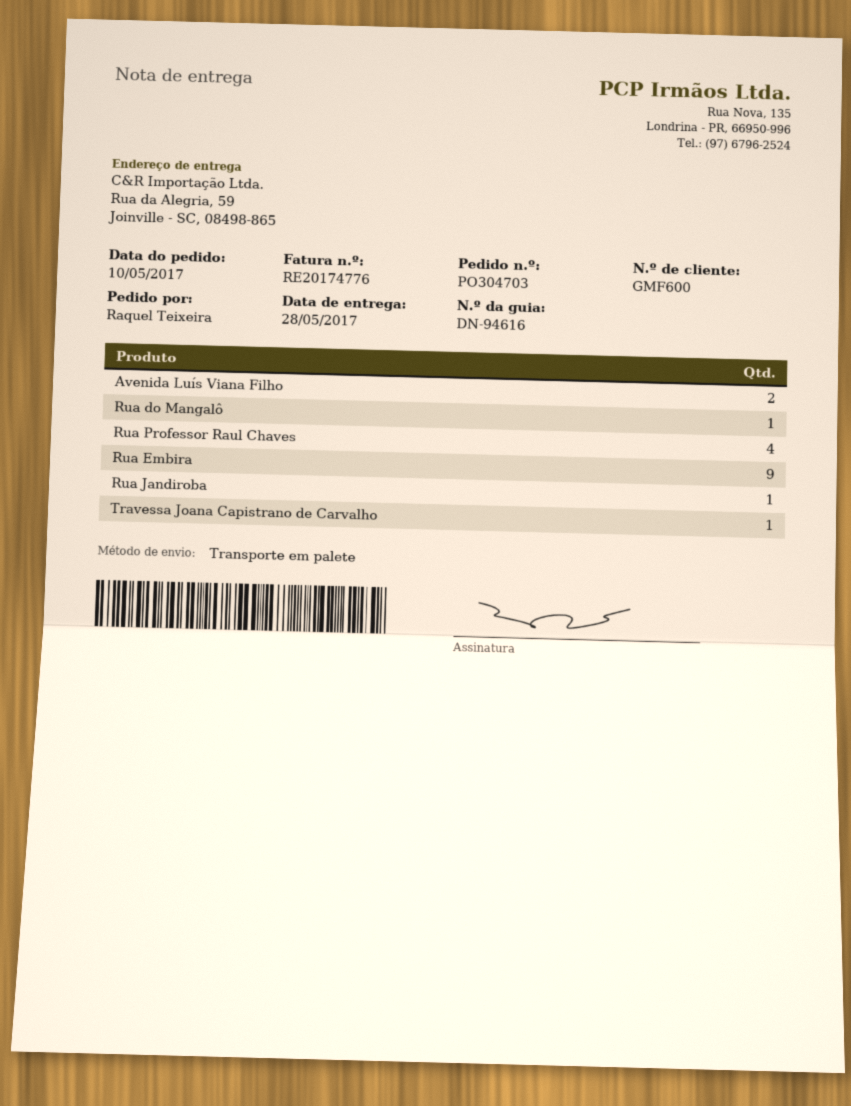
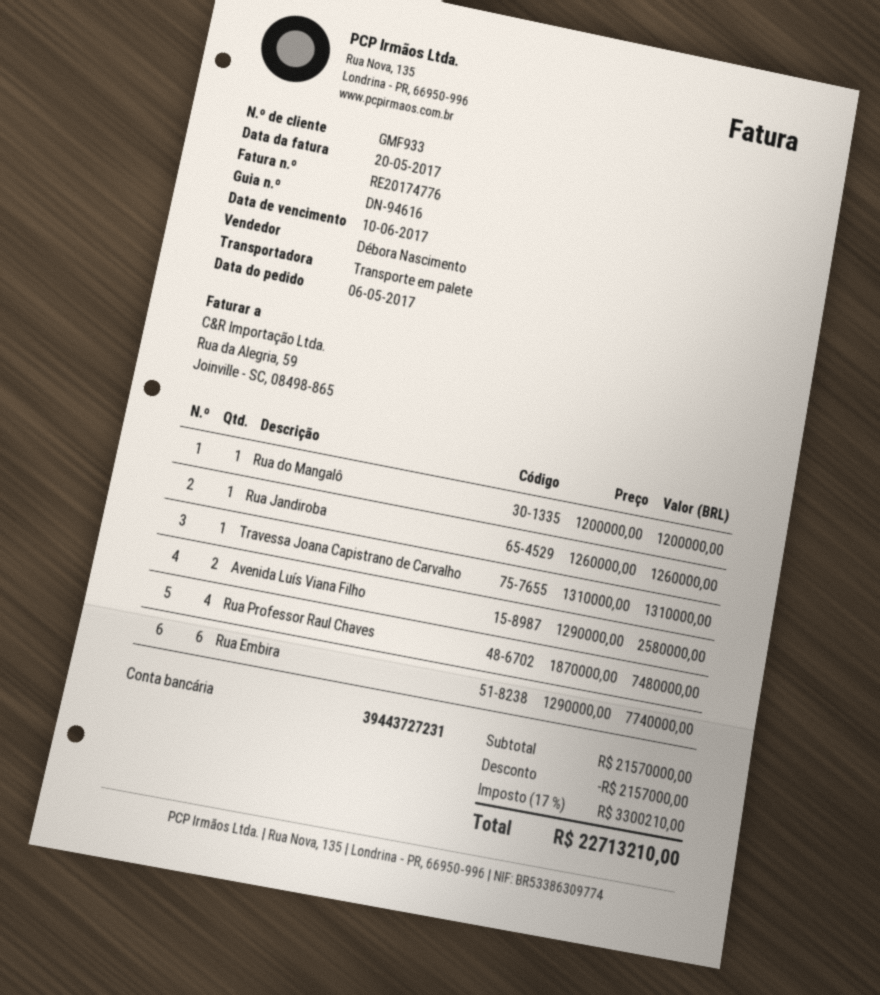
order date: 2017-05-10 -> 2017-05-06
customer number: GMF600 -> GMF933
Rua Embira: 9 -> 6

